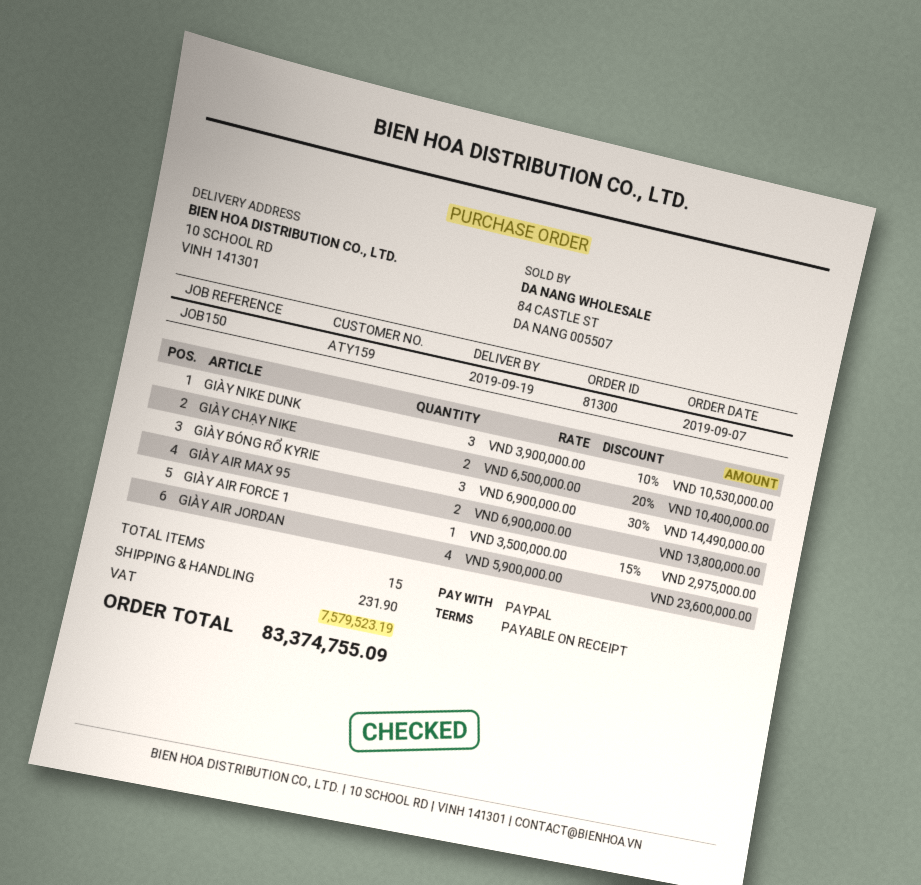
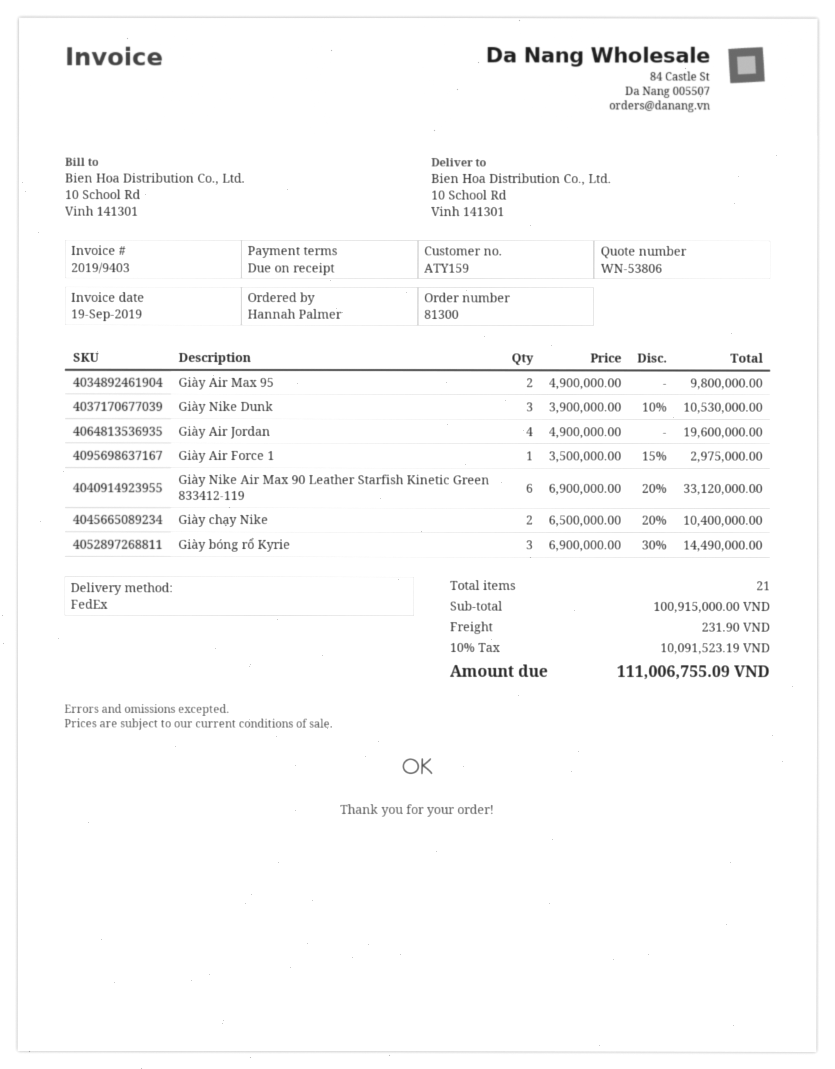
GIÀY AIR MAX 95: 2 x 6900000.00 = 13800000.00 -> 2 x 4900000.00 = 9800000.00
GIÀY AIR JORDAN: 4 x 5900000.00 = 23600000.00 -> 4 x 4900000.00 = 19600000.00
Giày Nike Air Max 90 Leather Starfish Kinetic Green 833412-119: none -> 6 x 6900000.00 - 20% = 33120000.00
total quantity: 15 -> 21
tax: 7579523.19 -> 10091523.19
total: 83374755.09 -> 111006755.09

